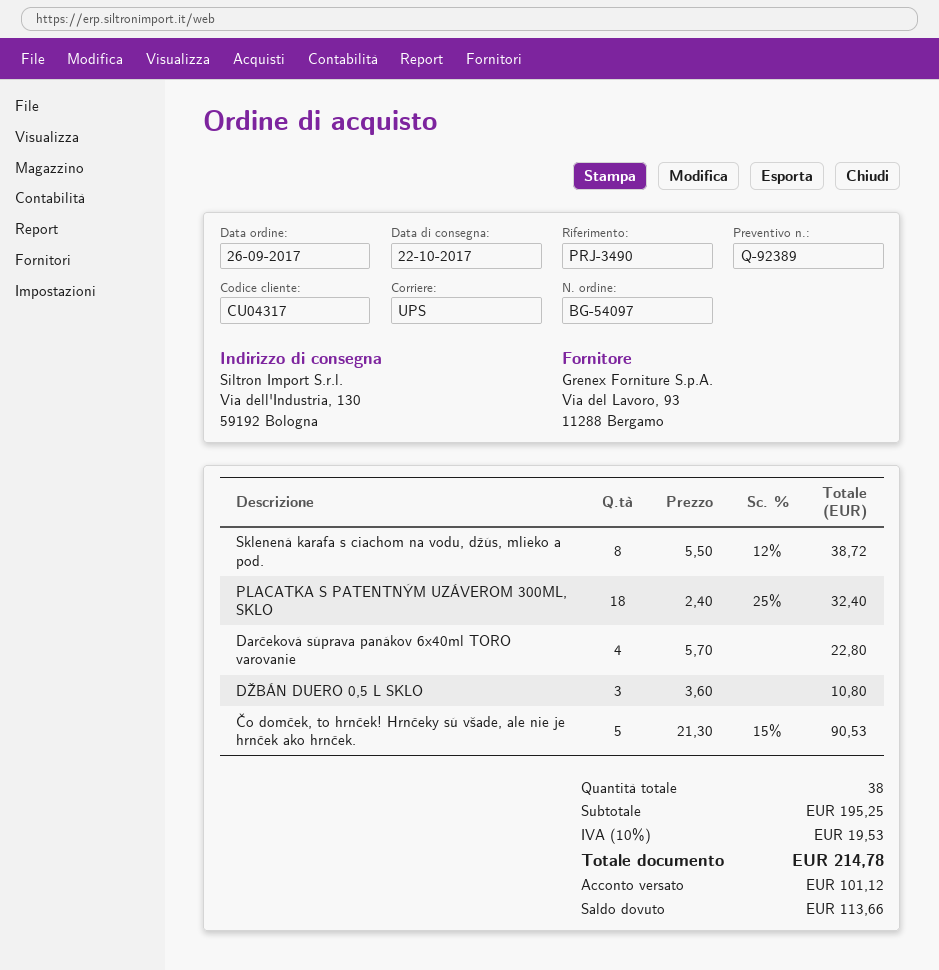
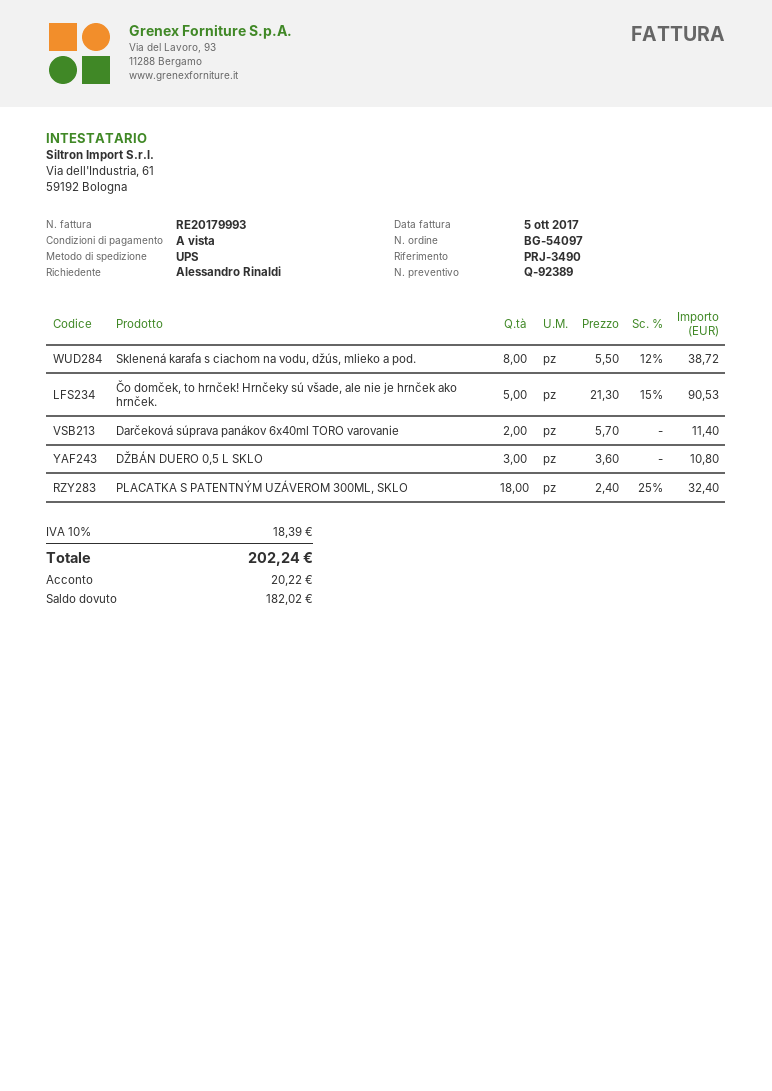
Darčeková súprava panákov 6x40ml TORO varovanie: 4 x 5.70 = 22.80 -> 2 x 5.70 = 11.40
tax: 10% = 19.53 -> 10% = 18.39
total: 214.78 -> 202.24
deposit: 101.12 -> 20.22
balance: 113.66 -> 182.02

